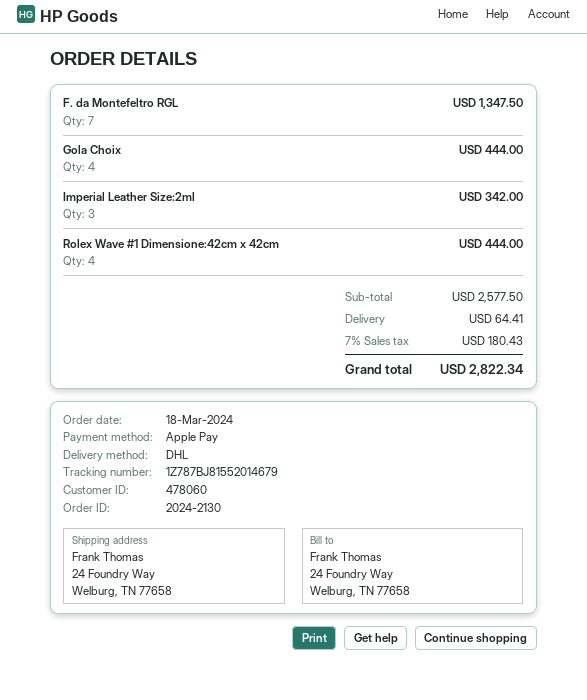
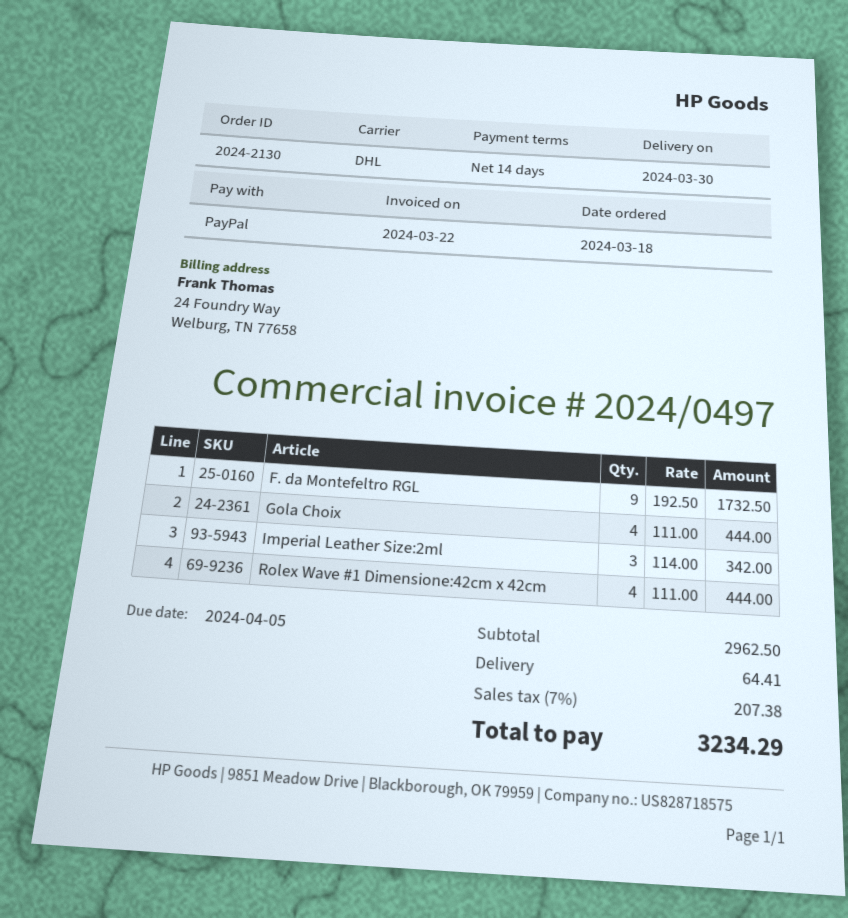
payment method: Apple Pay -> PayPal
F. da Montefeltro RGL: 7 for 1347.50 -> 9 for 1732.50
subtotal: 2577.50 -> 2962.50
tax: 7% = 180.43 -> 7% = 207.38
total: 2822.34 -> 3234.29

